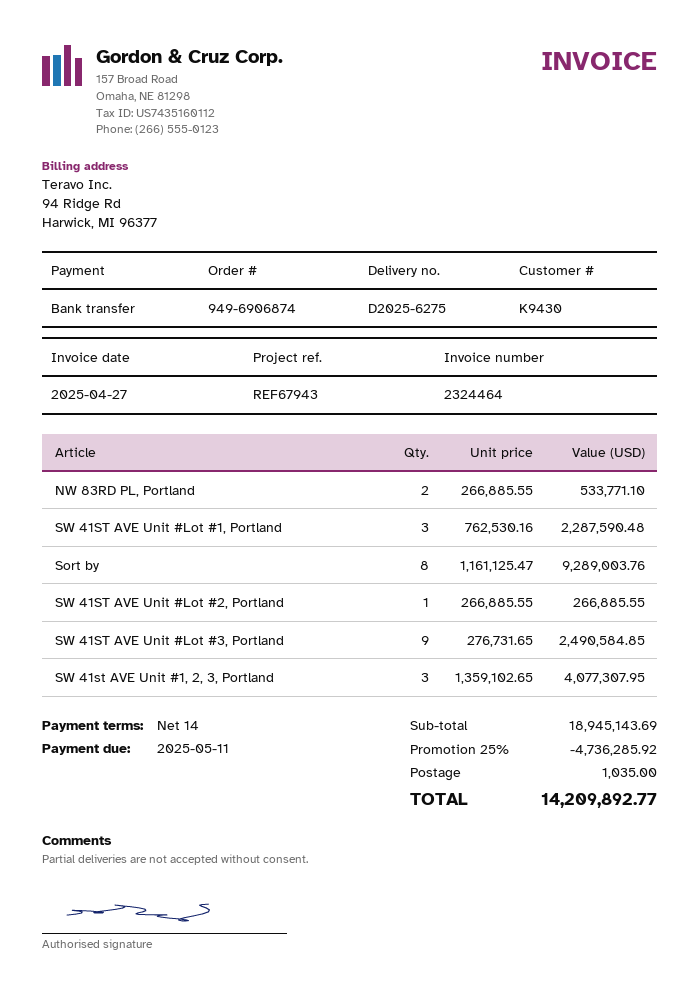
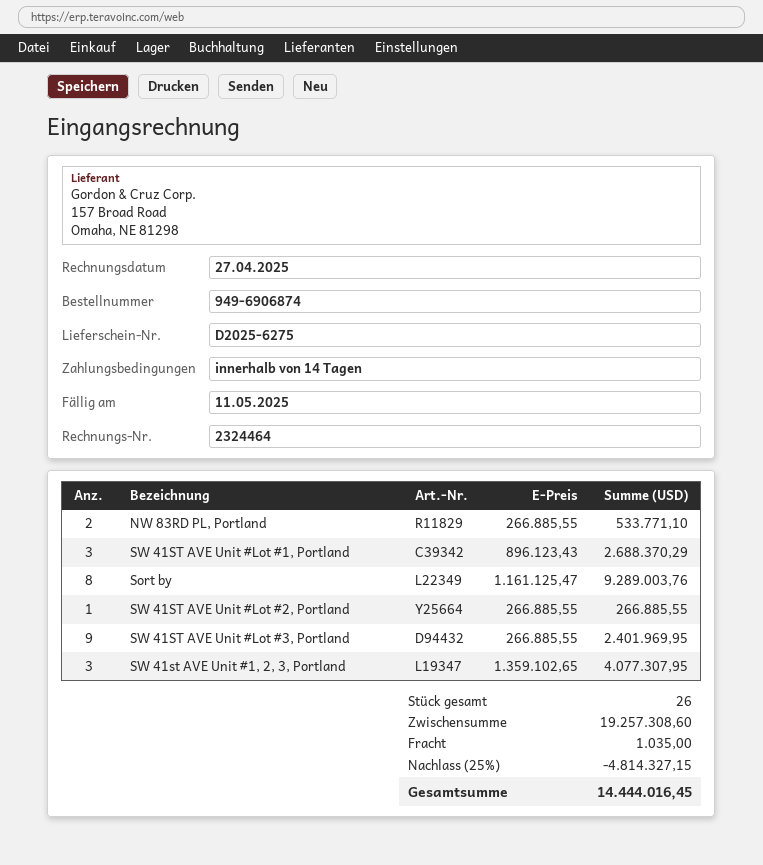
SW 41ST AVE Unit #Lot #1, Portland: 3 x 762530.16 = 2287590.48 -> 3 x 896123.43 = 2688370.29
SW 41ST AVE Unit #Lot #3, Portland: 9 x 276731.65 = 2490584.85 -> 9 x 266885.55 = 2401969.95
subtotal: 18945143.69 -> 19257308.60
discount: 25% = 4736285.92 -> 25% = 4814327.15
total: 14209892.77 -> 14444016.45

